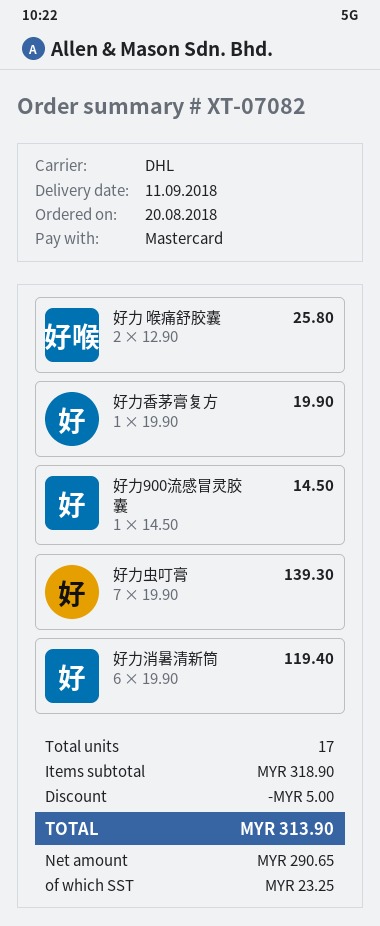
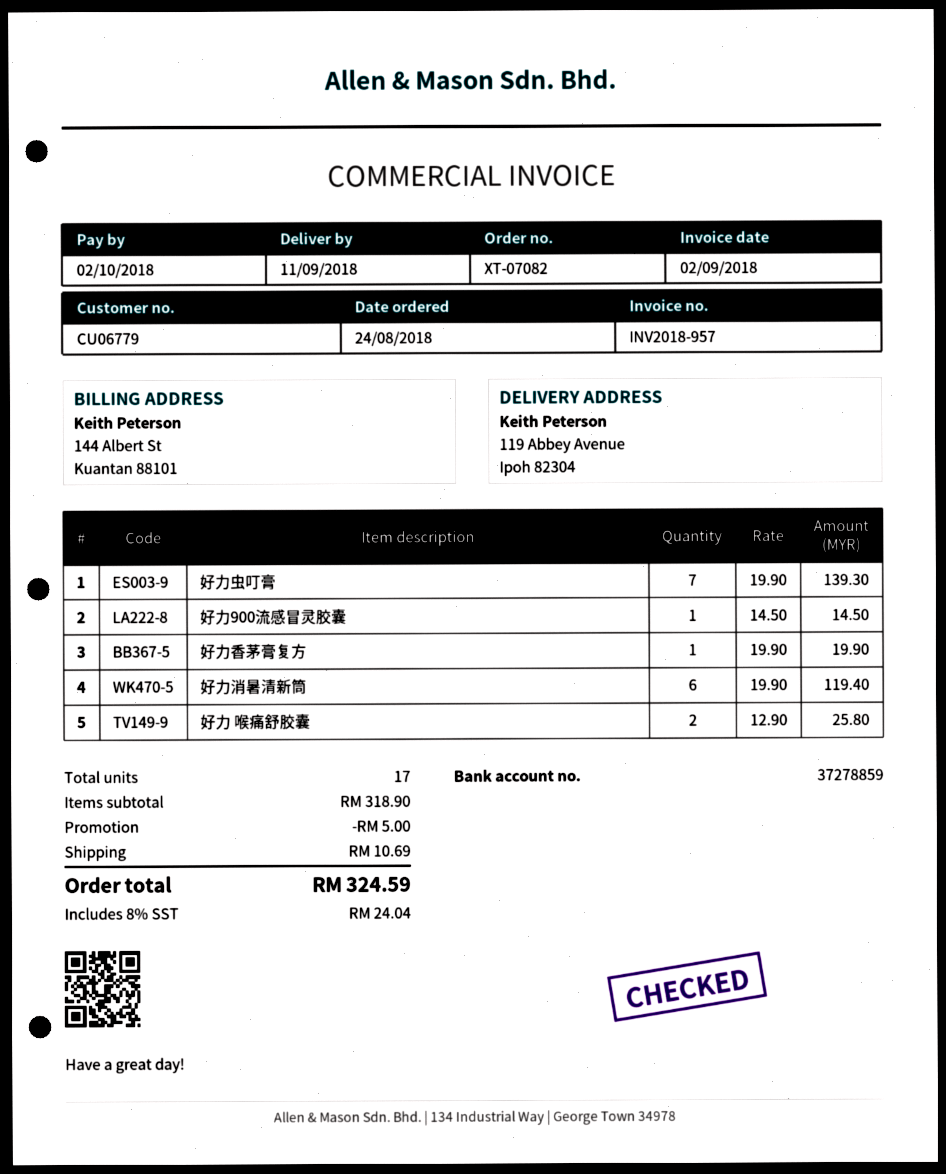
order date: 2018-08-20 -> 2018-08-24
shipping: none -> 10.69
tax: 23.25 -> 24.04
total: 313.90 -> 324.59

